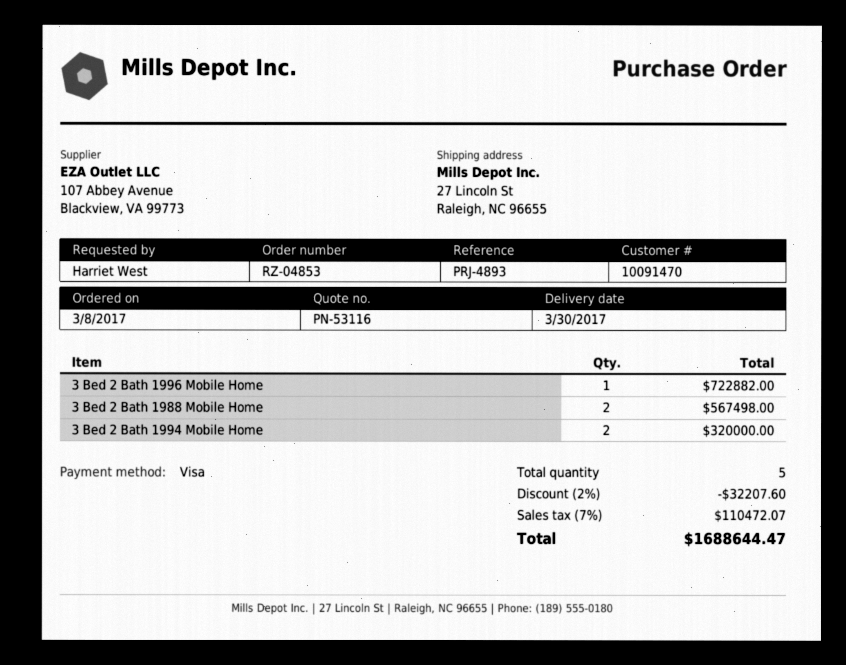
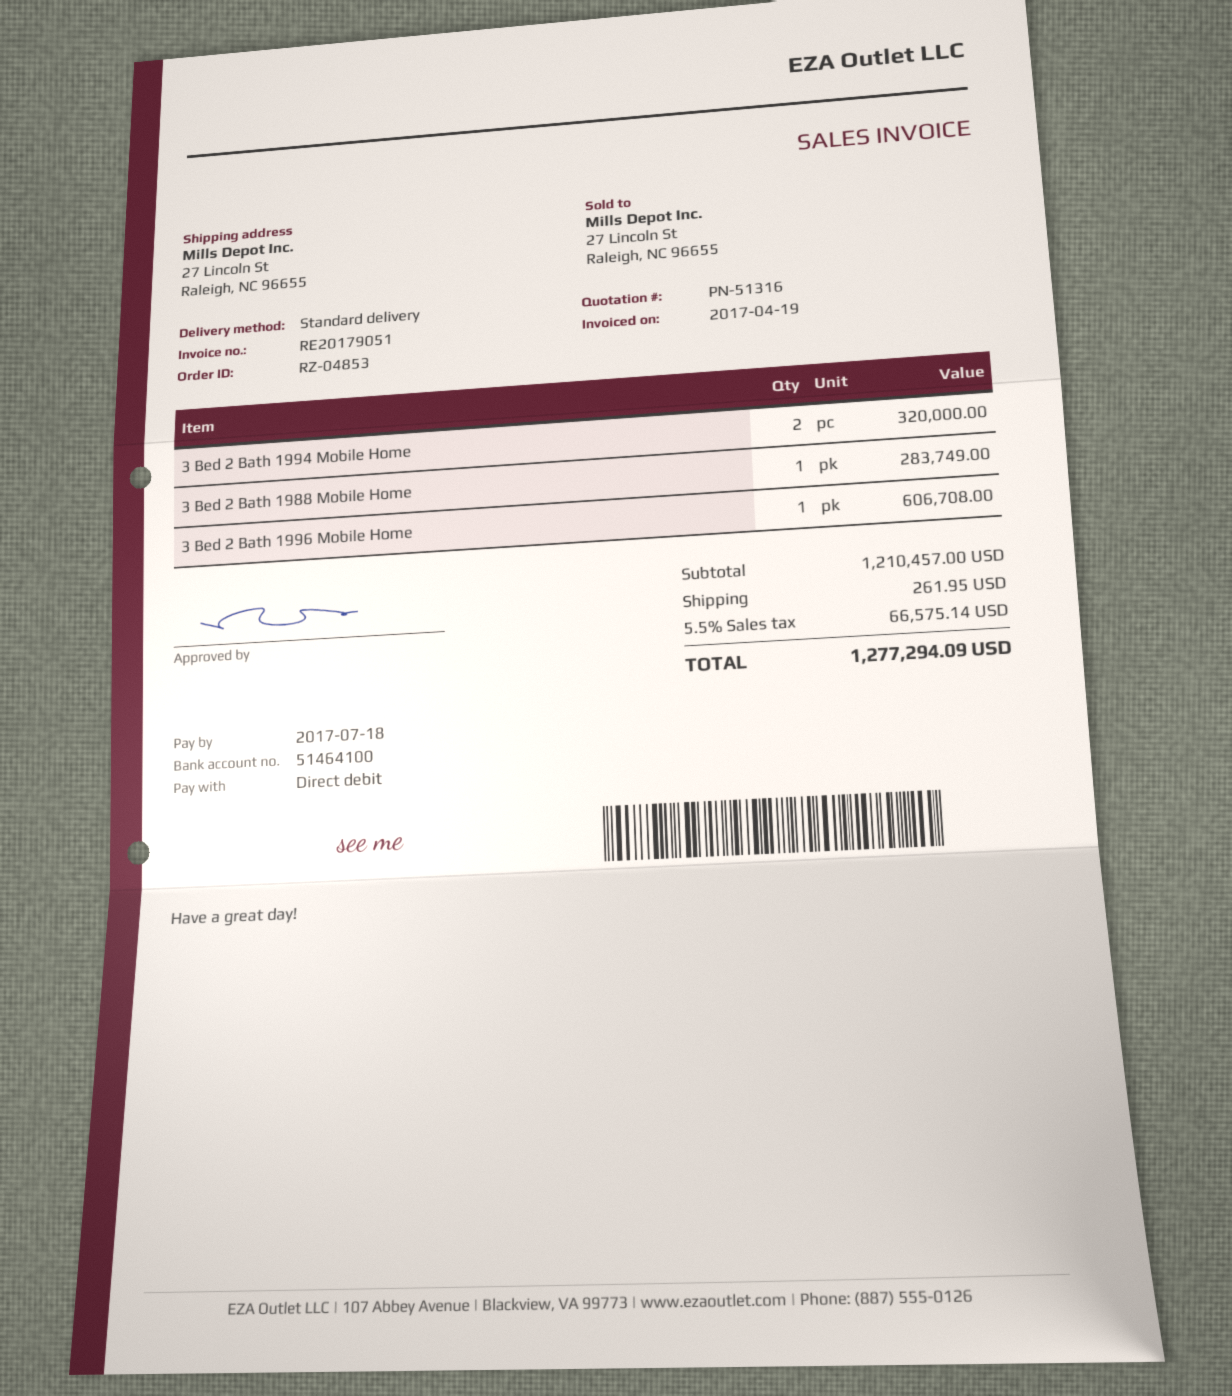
quote number: PN-53116 -> PN-51316
payment method: Visa -> direct debit
3 Bed 2 Bath 1996 Mobile Home: 1 for 722882.00 -> 1 for 606708.00
3 Bed 2 Bath 1988 Mobile Home: 2 for 567498.00 -> 1 for 283749.00
discount: 2% = 32207.60 -> none
shipping: none -> 261.95
tax: 7% = 110472.07 -> 5.5% = 66575.14
total: 1688644.47 -> 1277294.09

